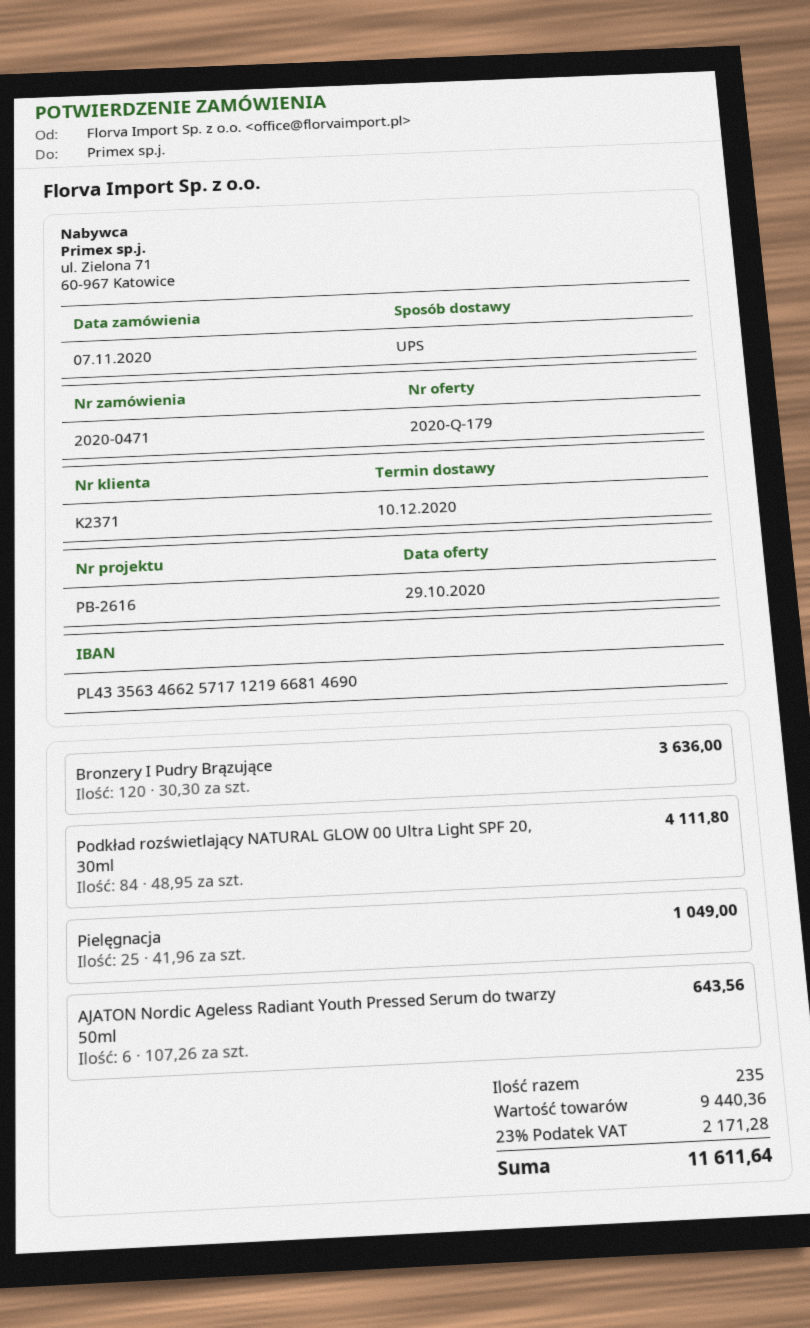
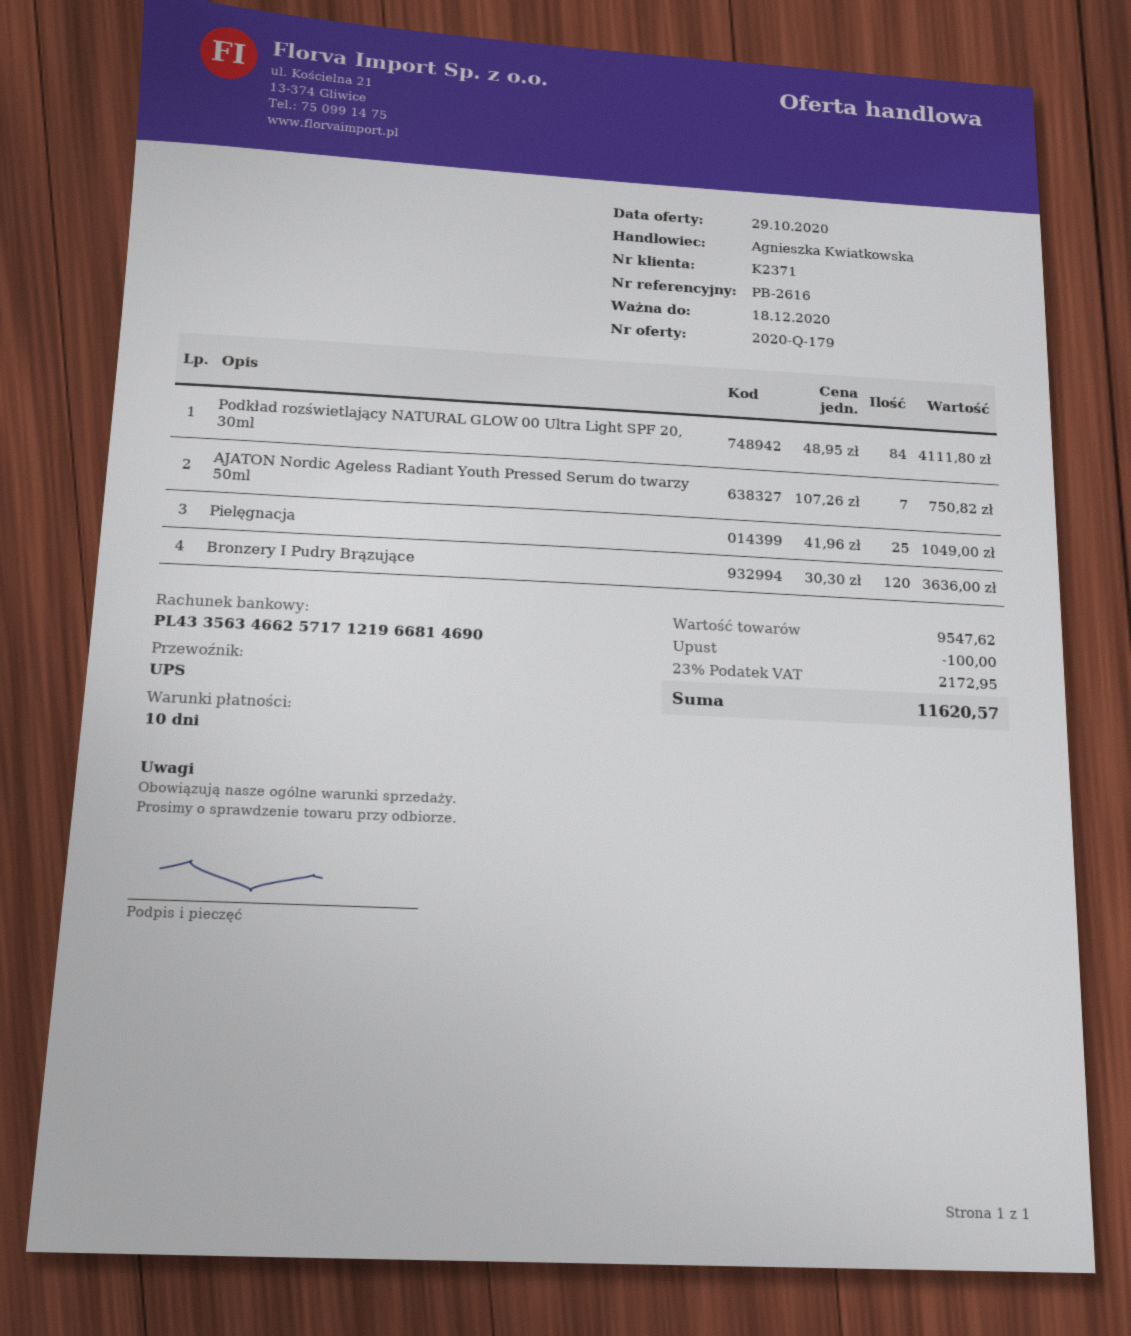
AJATON Nordic Ageless Radiant Youth Pressed Serum do twarzy 50ml: 6 x 107.26 = 643.56 -> 7 x 107.26 = 750.82
subtotal: 9440.36 -> 9547.62
discount: none -> 100.00
tax: 23% = 2171.28 -> 23% = 2172.95
total: 11611.64 -> 11620.57

